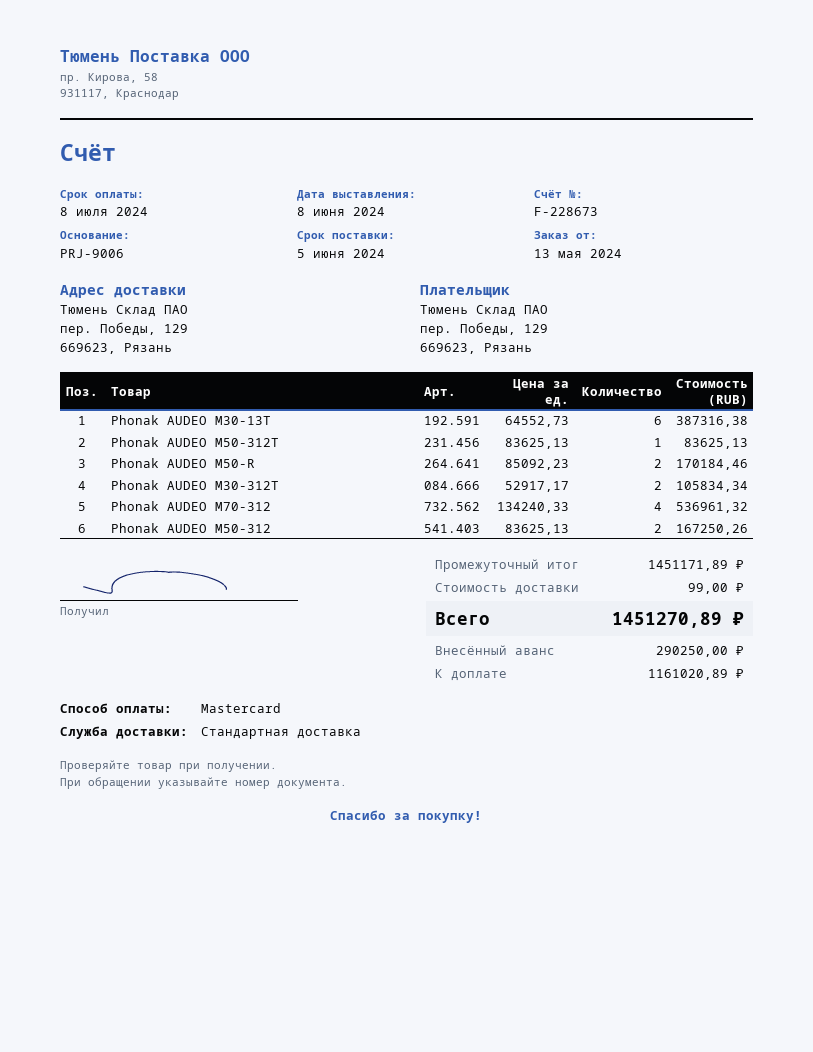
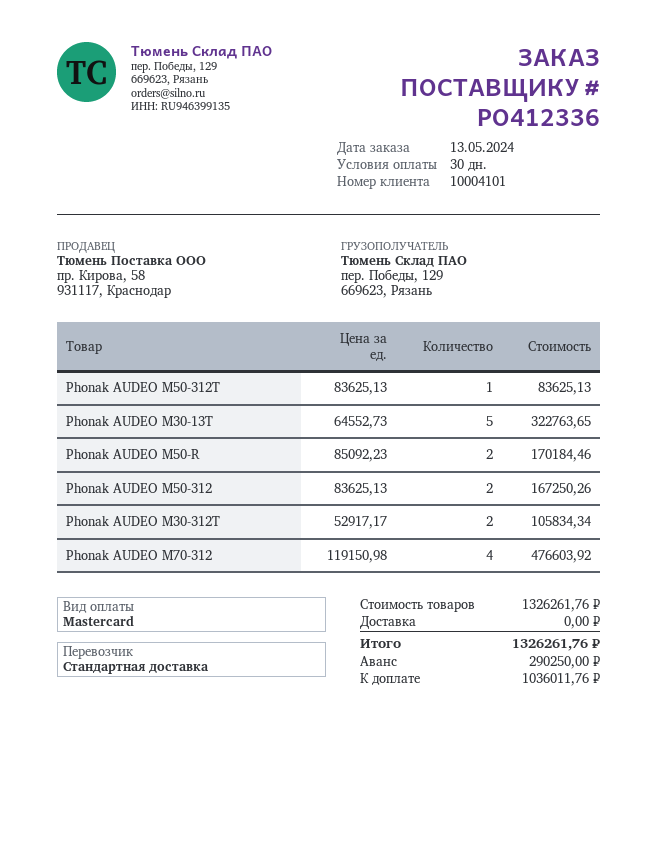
Phonak AUDEO M30-13T: 6 x 64552.73 = 387316.38 -> 5 x 64552.73 = 322763.65
Phonak AUDEO M70-312: 4 x 134240.33 = 536961.32 -> 4 x 119150.98 = 476603.92
subtotal: 1451171.89 -> 1326261.76
shipping: 99.00 -> 0.00
total: 1451270.89 -> 1326261.76
balance: 1161020.89 -> 1036011.76

